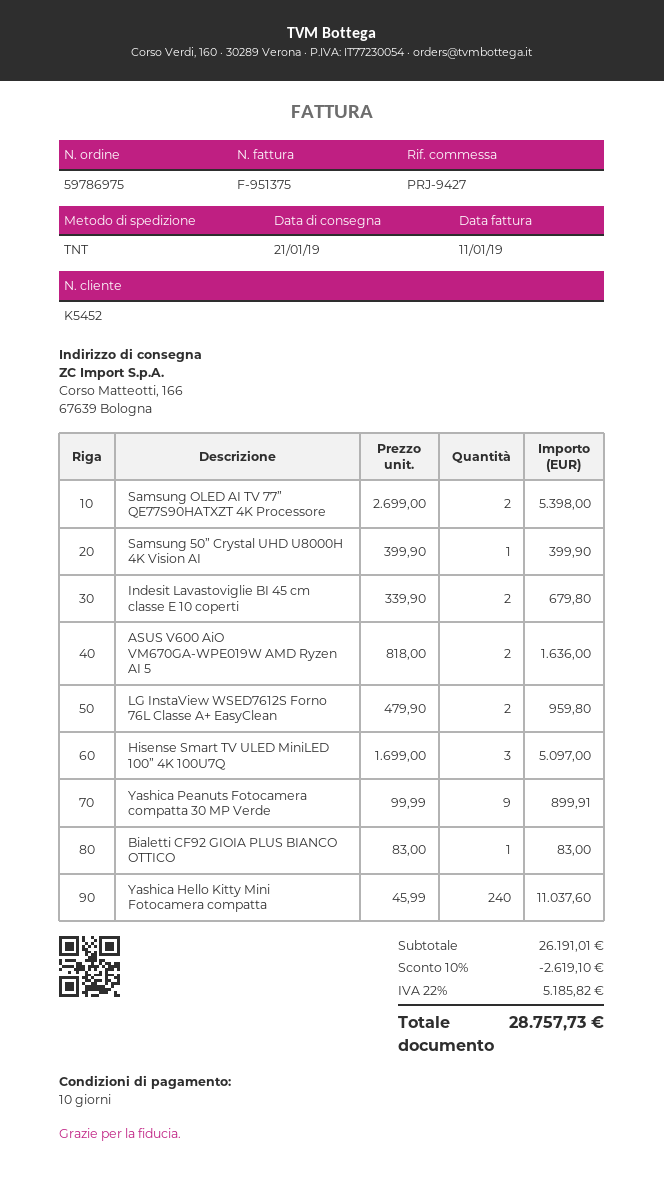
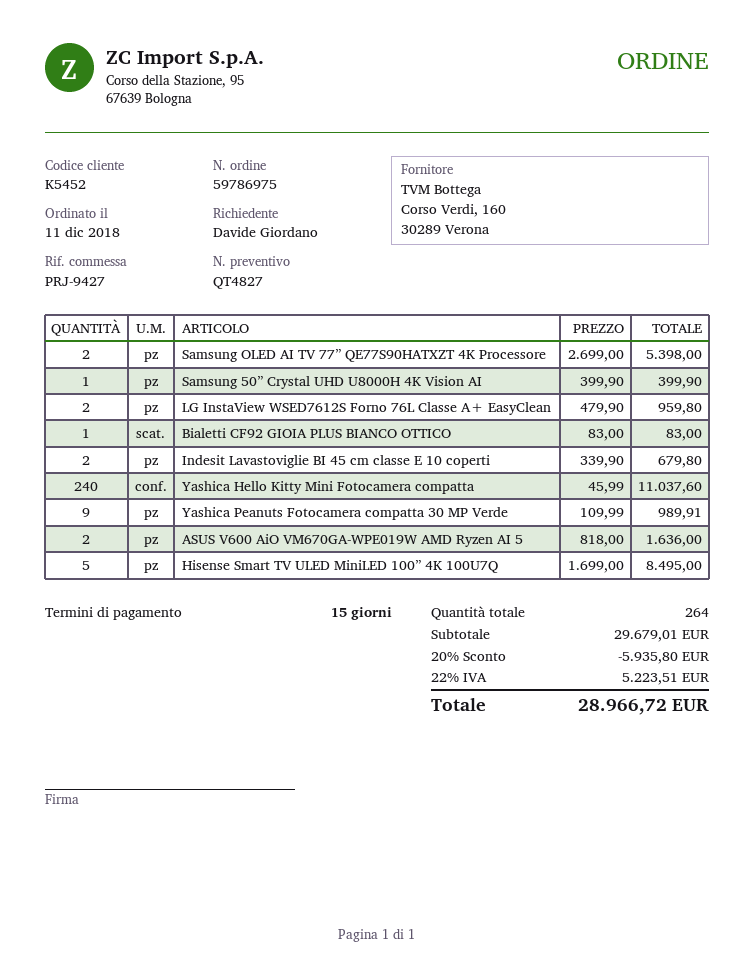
payment terms: 10 days -> 15 days
Hisense Smart TV ULED MiniLED 100” 4K 100U7Q: 3 x 1699.00 = 5097.00 -> 5 x 1699.00 = 8495.00
Yashica Peanuts Fotocamera compatta 30 MP Verde: 9 x 99.99 = 899.91 -> 9 x 109.99 = 989.91
subtotal: 26191.01 -> 29679.01
discount: 10% = 2619.10 -> 20% = 5935.80
tax: 22% = 5185.82 -> 22% = 5223.51
total: 28757.73 -> 28966.72

